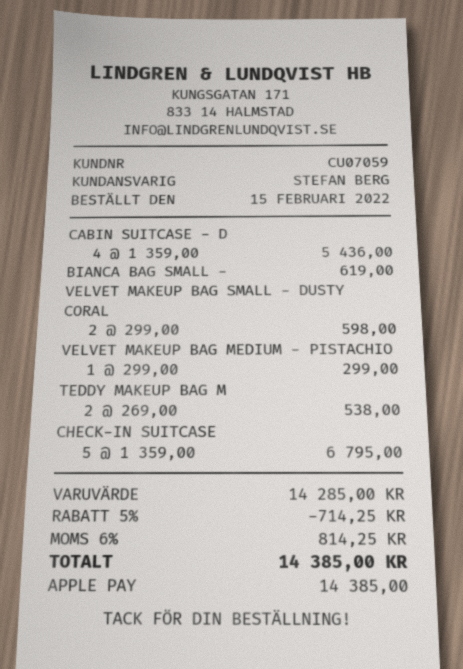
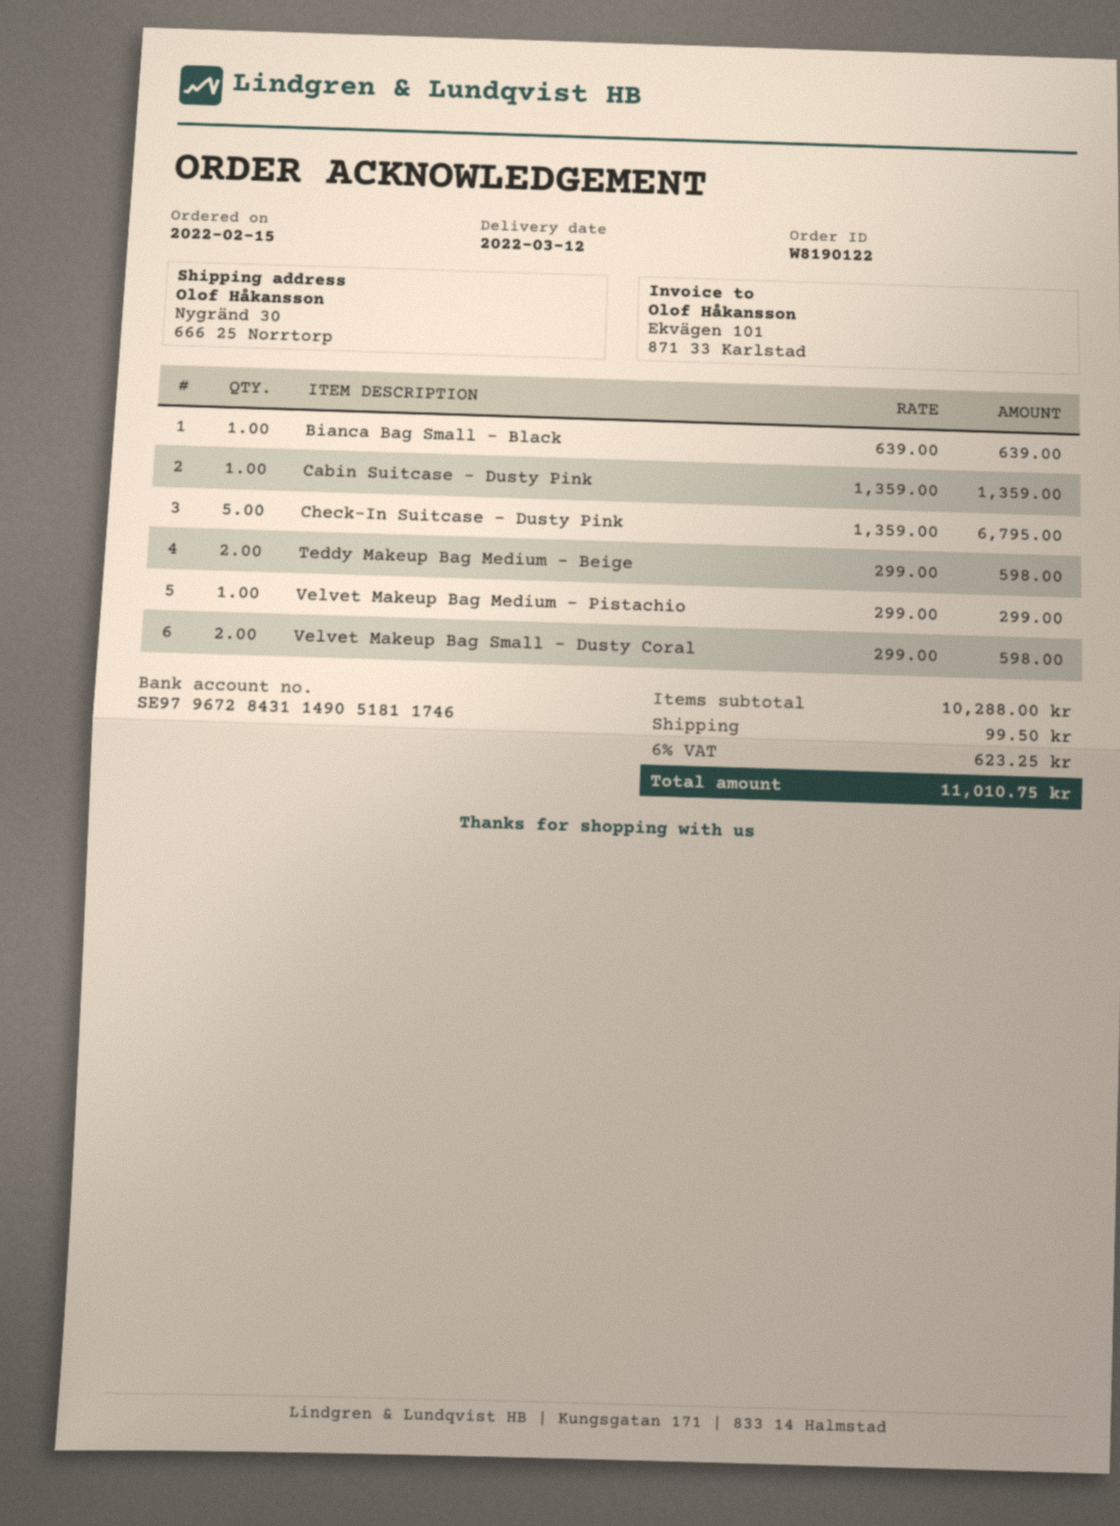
CABIN SUITCASE - D: 4 x 1359.00 = 5436.00 -> 1 x 1359.00 = 1359.00
BIANCA BAG SMALL -: 1 x 619.00 = 619.00 -> 1 x 639.00 = 639.00
TEDDY MAKEUP BAG M: 2 x 269.00 = 538.00 -> 2 x 299.00 = 598.00
subtotal: 14285.00 -> 10288.00
discount: 5% = 714.25 -> none
shipping: none -> 99.50
tax: 6% = 814.25 -> 6% = 623.25
total: 14385.00 -> 11010.75

